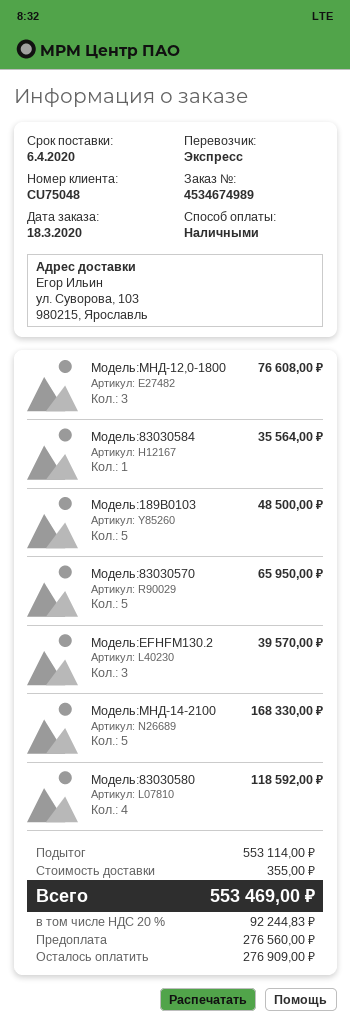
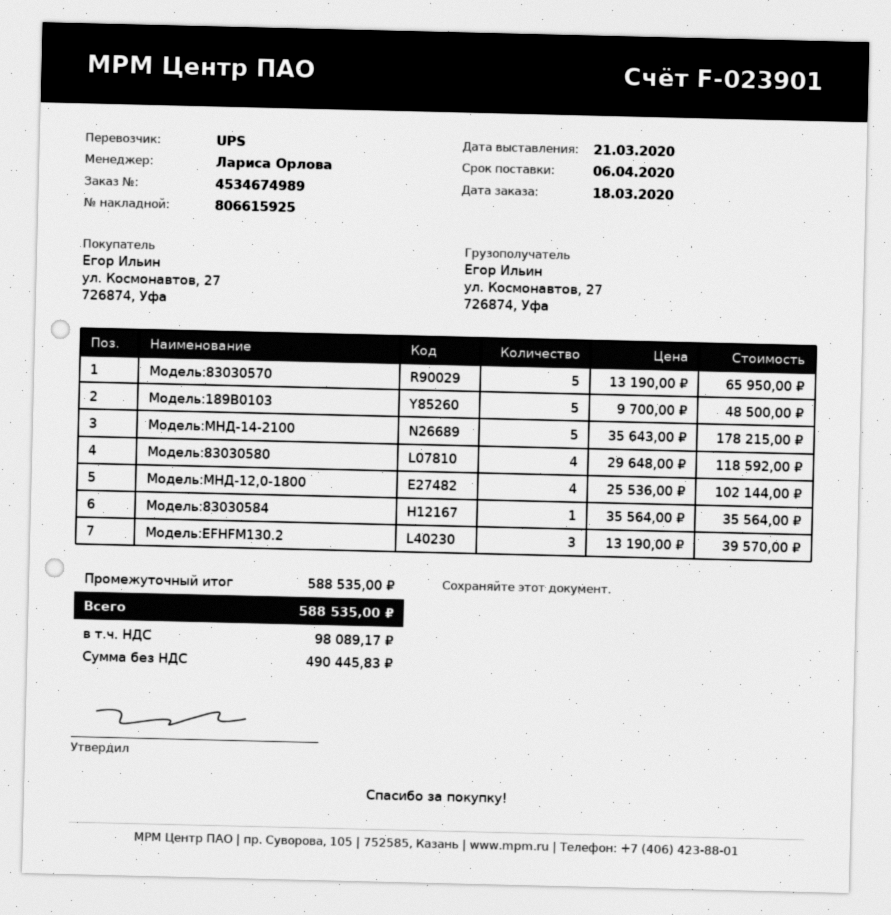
shipping method: express -> UPS
ship to: ул. Суворова, 103, 980215, Ярославль -> ул. Космонавтов, 27, 726874, Уфа
Модель:МНД-12,0-1800: 3 for 76608.00 -> 4 for 102144.00
Модель:МНД-14-2100: 5 for 168330.00 -> 5 for 178215.00
subtotal: 553114.00 -> 588535.00
shipping: 355.00 -> none
tax: 92244.83 -> 98089.17
total: 553469.00 -> 588535.00

